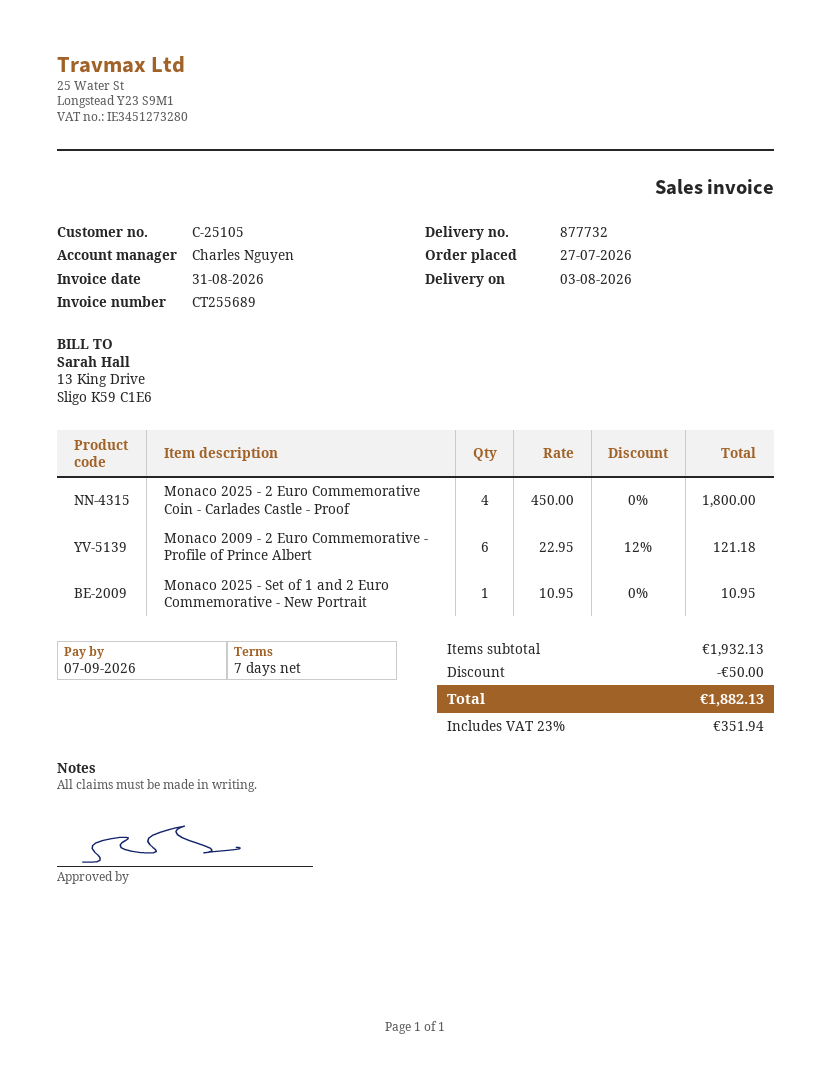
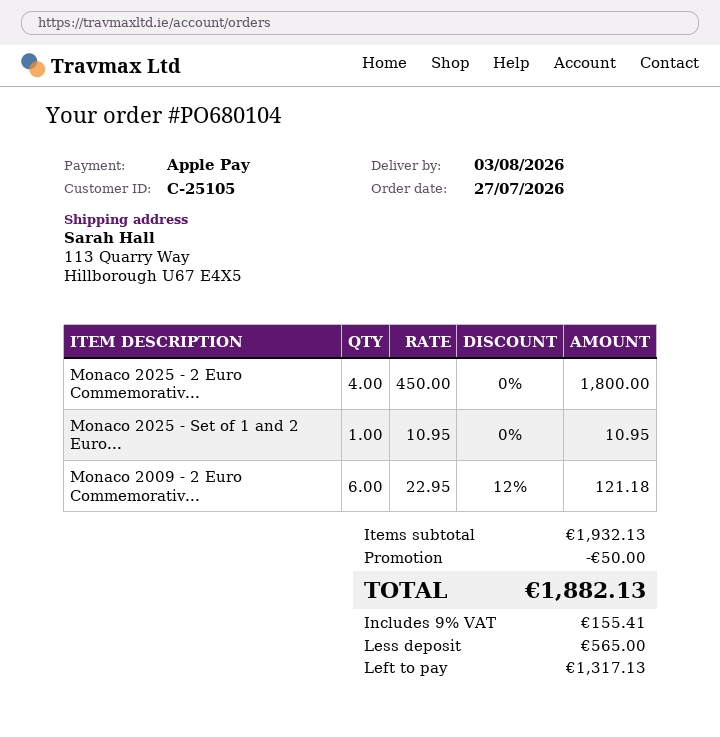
tax: 23% = 351.94 -> 9% = 155.41

